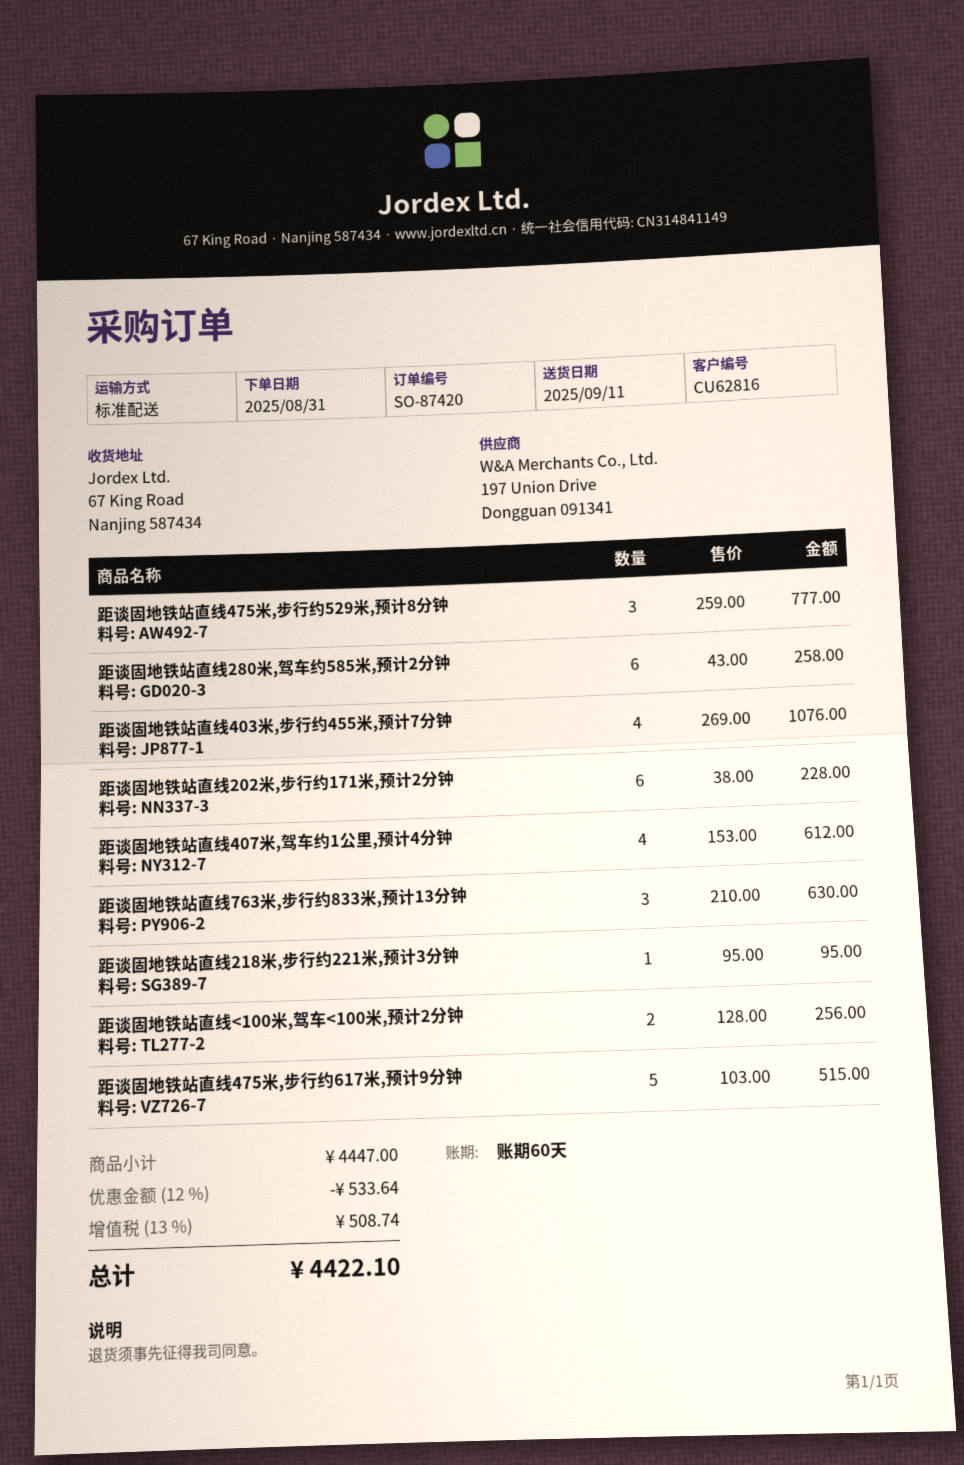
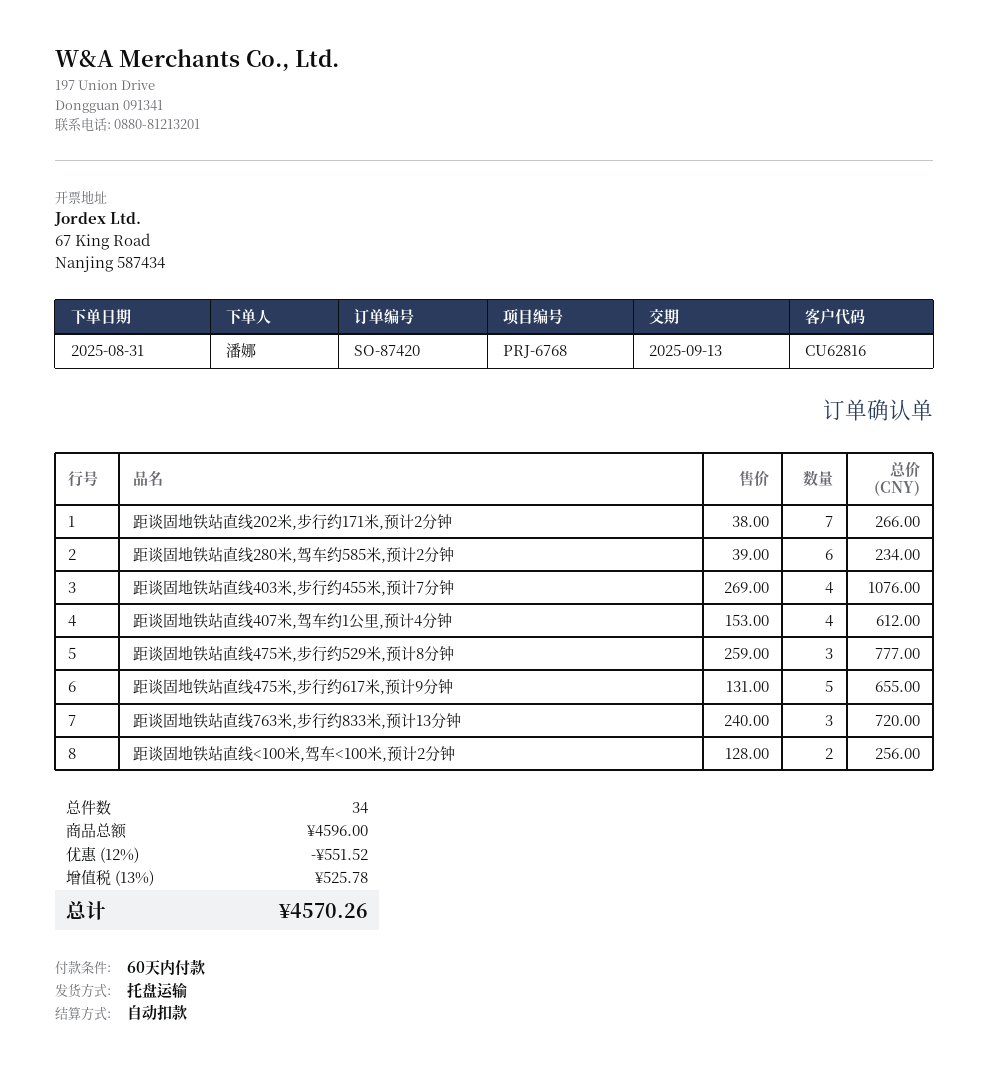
delivery date: 2025-09-11 -> 2025-09-13
shipping method: standard -> pallet freight
距谈固地铁站直线280米,驾车约585米,预计2分钟: 6 x 43.00 = 258.00 -> 6 x 39.00 = 234.00
距谈固地铁站直线202米,步行约171米,预计2分钟: 6 x 38.00 = 228.00 -> 7 x 38.00 = 266.00
距谈固地铁站直线763米,步行约833米,预计13分钟: 3 x 210.00 = 630.00 -> 3 x 240.00 = 720.00
距谈固地铁站直线218米,步行约221米,预计3分钟: 1 x 95.00 = 95.00 -> none
距谈固地铁站直线475米,步行约617米,预计9分钟: 5 x 103.00 = 515.00 -> 5 x 131.00 = 655.00
subtotal: 4447.00 -> 4596.00
discount: 12% = 533.64 -> 12% = 551.52
tax: 13% = 508.74 -> 13% = 525.78
total: 4422.10 -> 4570.26

